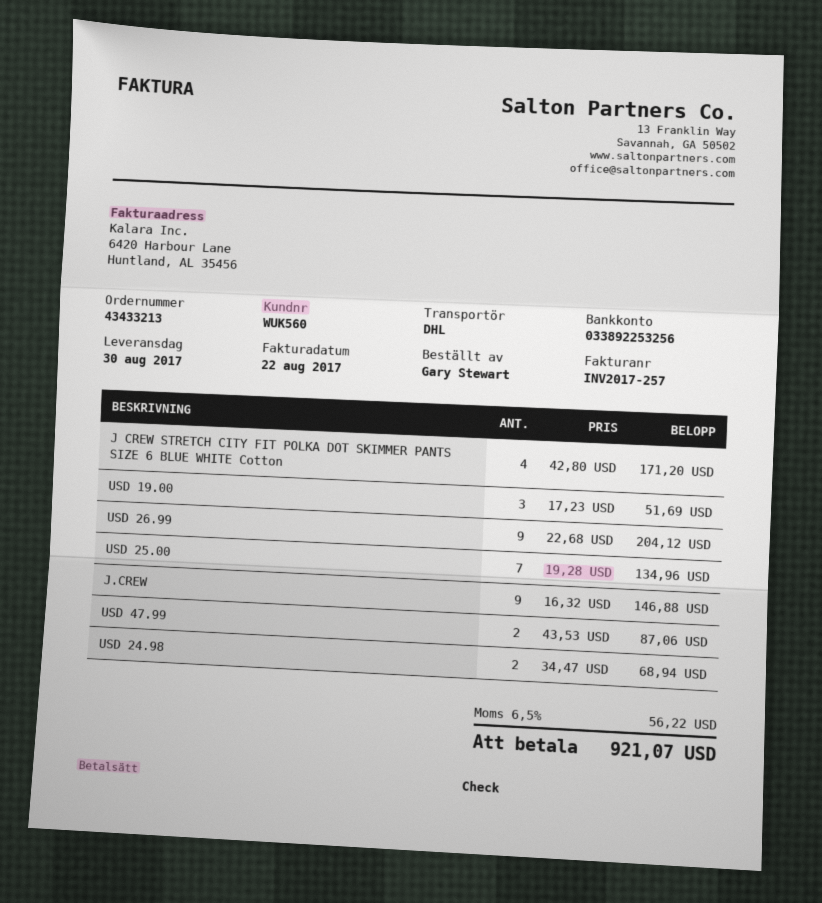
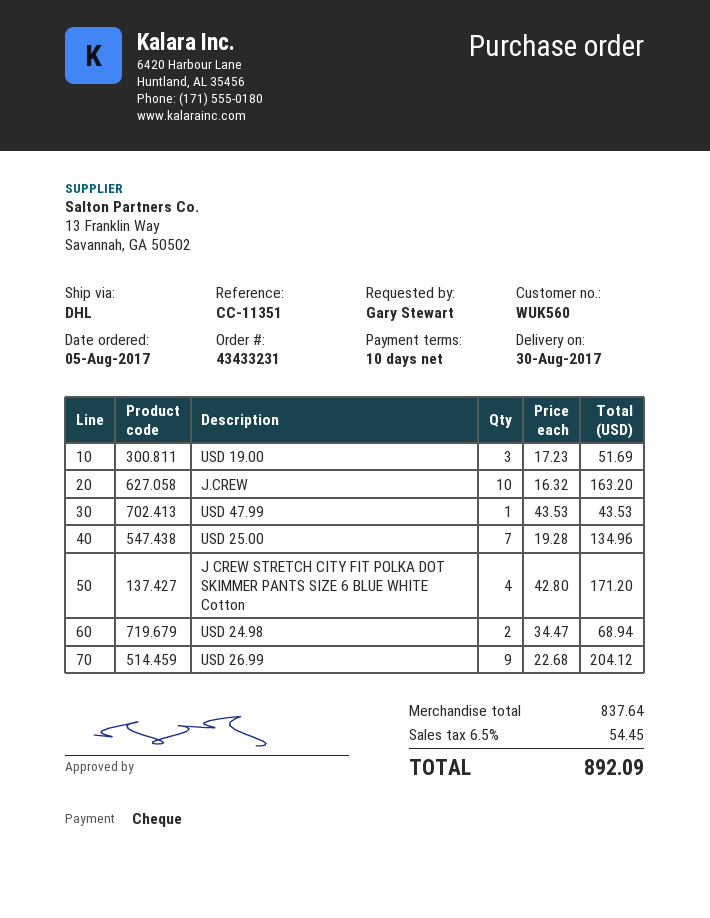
order number: 43433213 -> 43433231
J.CREW: 9 x 16.32 = 146.88 -> 10 x 16.32 = 163.20
USD 47.99: 2 x 43.53 = 87.06 -> 1 x 43.53 = 43.53
tax: 6.5% = 56.22 -> 6.5% = 54.45
total: 921.07 -> 892.09

